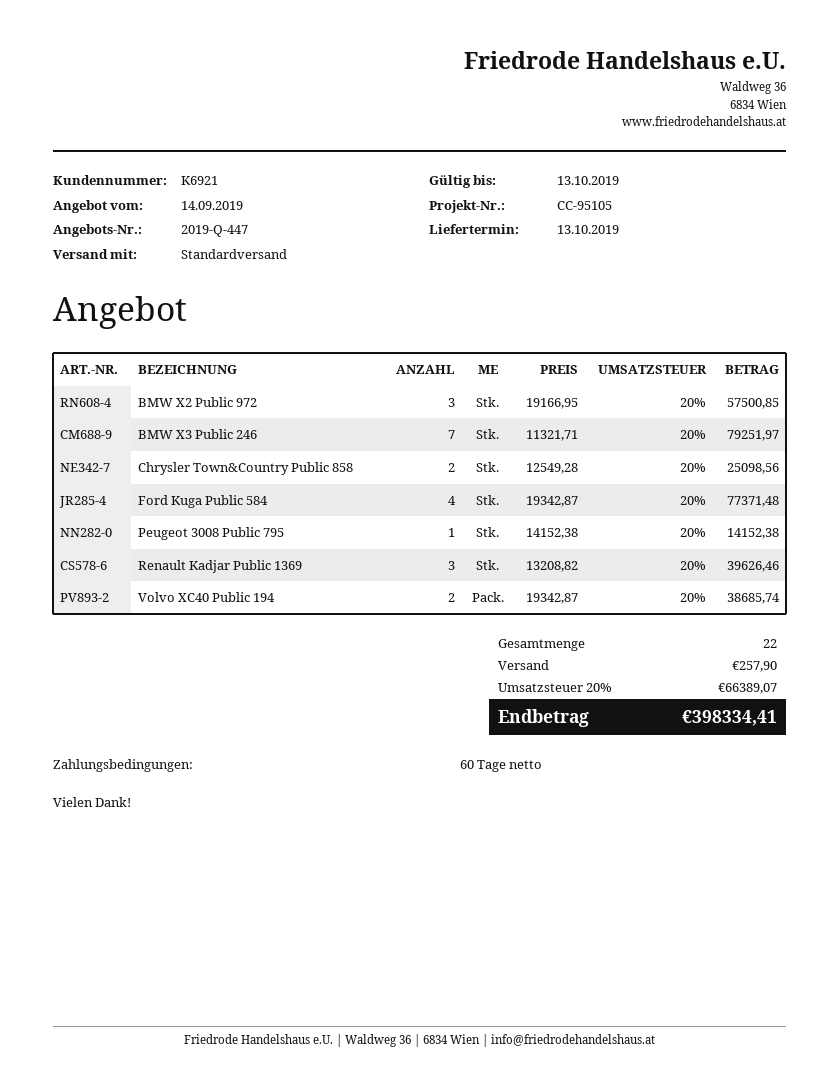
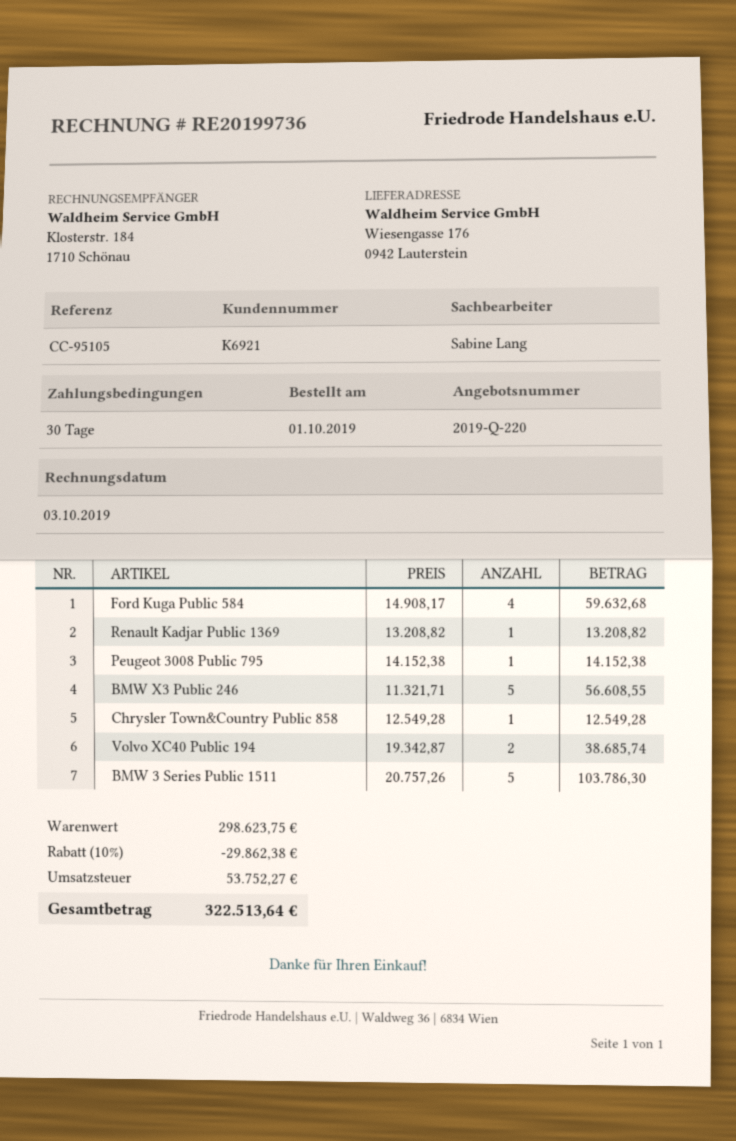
quote number: 2019-Q-447 -> 2019-Q-220
payment terms: 60 days -> 30 days
BMW X2 Public 972: 3 x 19166.95 = 57500.85 -> none
BMW X3 Public 246: 7 x 11321.71 = 79251.97 -> 5 x 11321.71 = 56608.55
Chrysler Town&Country Public 858: 2 x 12549.28 = 25098.56 -> 1 x 12549.28 = 12549.28
Ford Kuga Public 584: 4 x 19342.87 = 77371.48 -> 4 x 14908.17 = 59632.68
Renault Kadjar Public 1369: 3 x 13208.82 = 39626.46 -> 1 x 13208.82 = 13208.82
BMW 3 Series Public 1511: none -> 5 x 20757.26 = 103786.30
discount: none -> 10% = 29862.38
shipping: 257.90 -> none
tax: 66389.07 -> 53752.27
total: 398334.41 -> 322513.64

